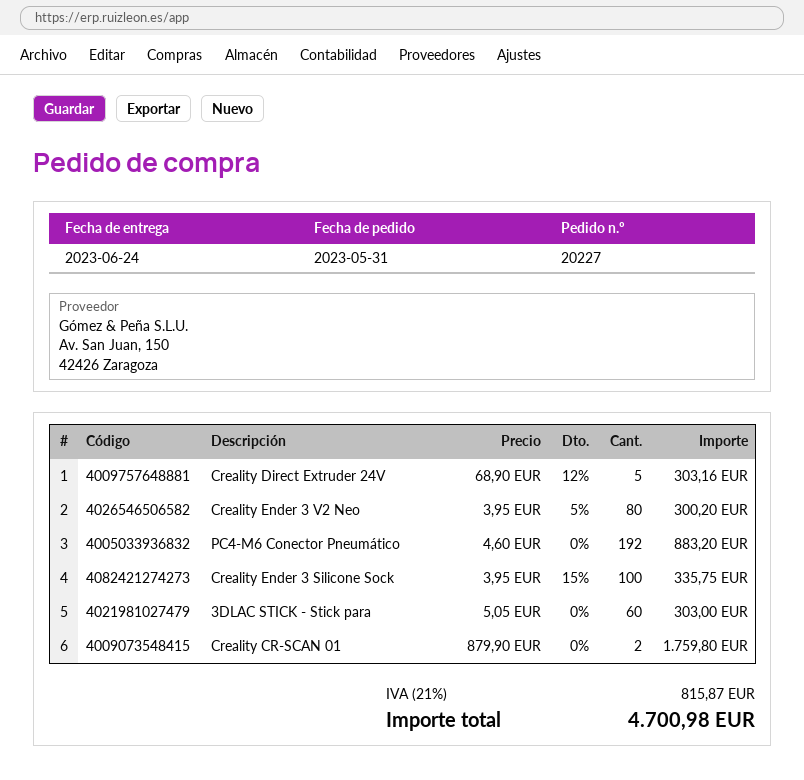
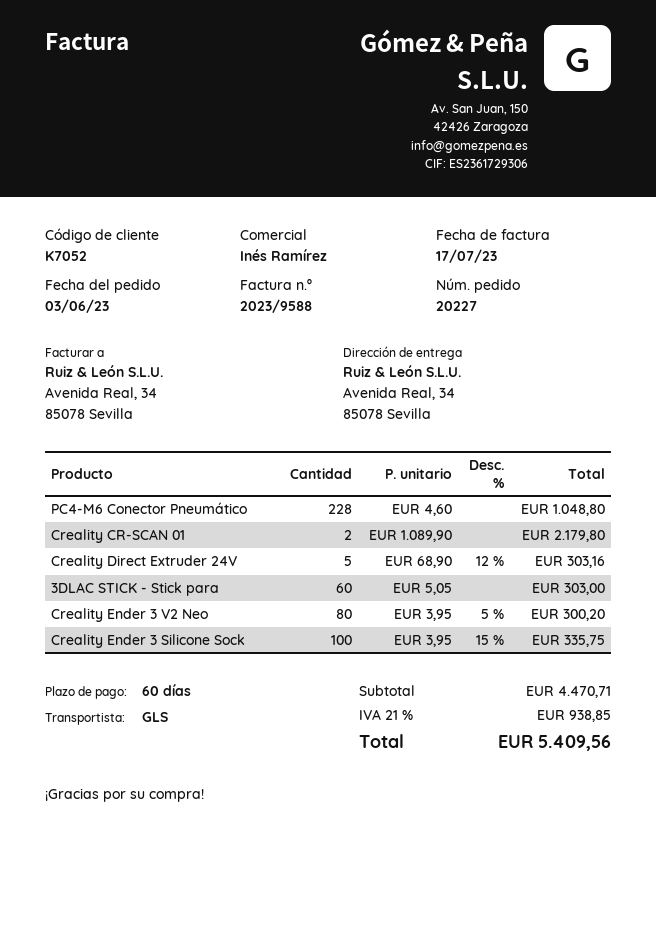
order date: 2023-05-31 -> 2023-06-03
PC4-M6 Conector Pneumático: 192 x 4.60 = 883.20 -> 228 x 4.60 = 1048.80
Creality CR-SCAN 01: 2 x 879.90 = 1759.80 -> 2 x 1089.90 = 2179.80
tax: 21% = 815.87 -> 21% = 938.85
total: 4700.98 -> 5409.56

